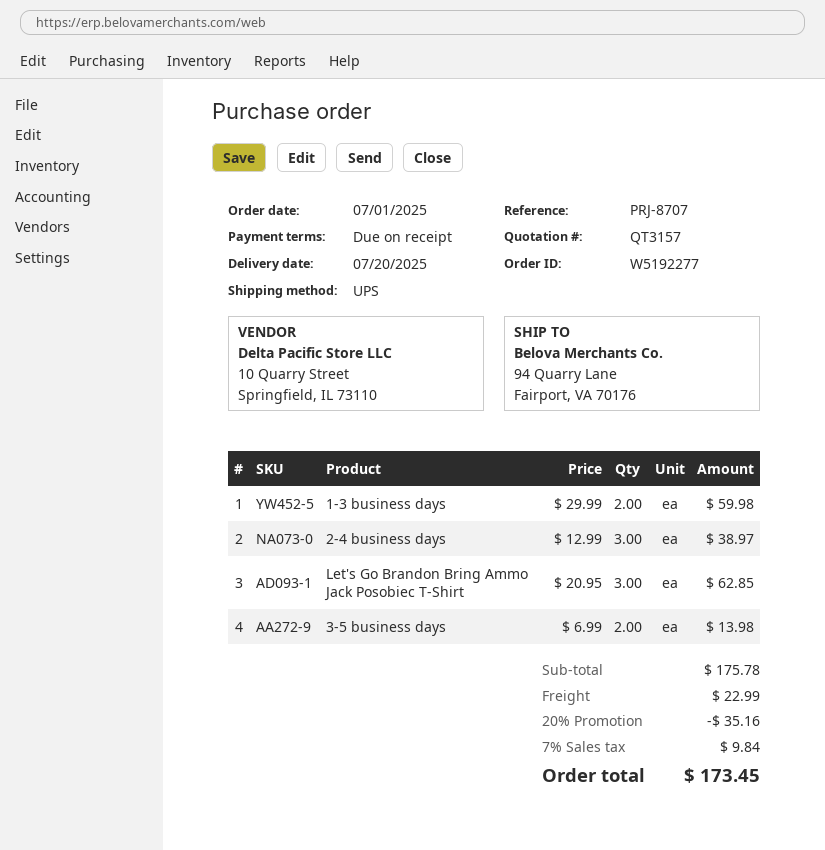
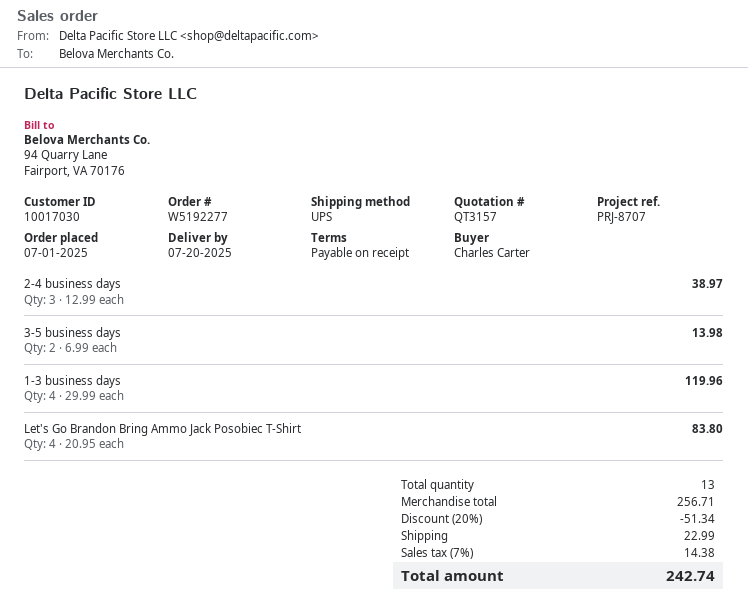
1-3 business days: 2 x 29.99 = 59.98 -> 4 x 29.99 = 119.96
Let's Go Brandon Bring Ammo Jack Posobiec T-Shirt: 3 x 20.95 = 62.85 -> 4 x 20.95 = 83.80
subtotal: 175.78 -> 256.71
discount: 20% = 35.16 -> 20% = 51.34
tax: 7% = 9.84 -> 7% = 14.38
total: 173.45 -> 242.74

